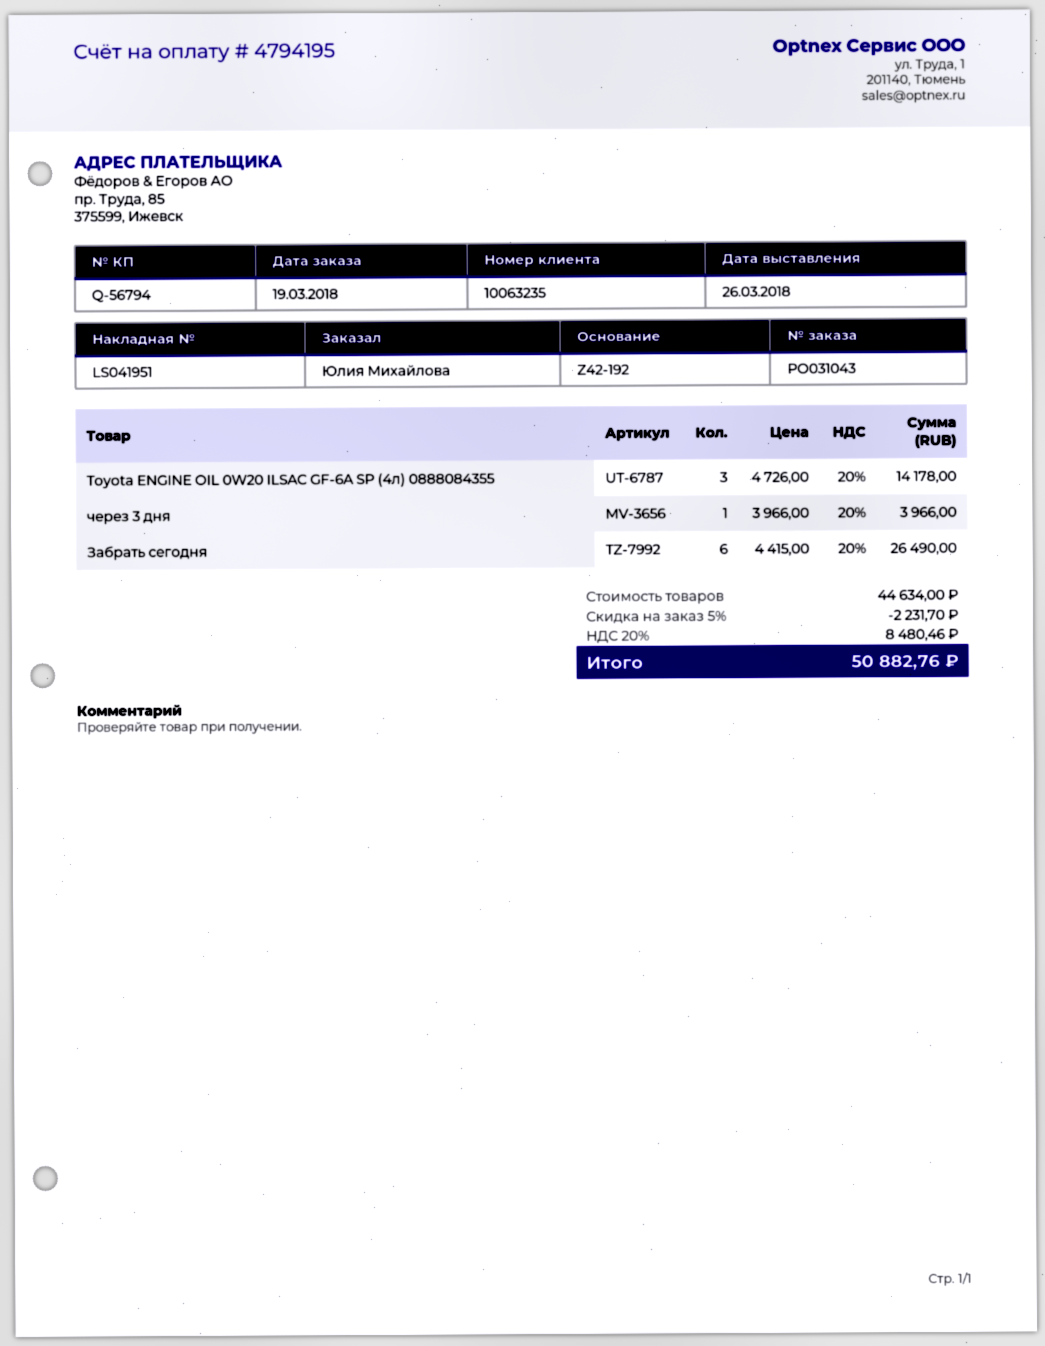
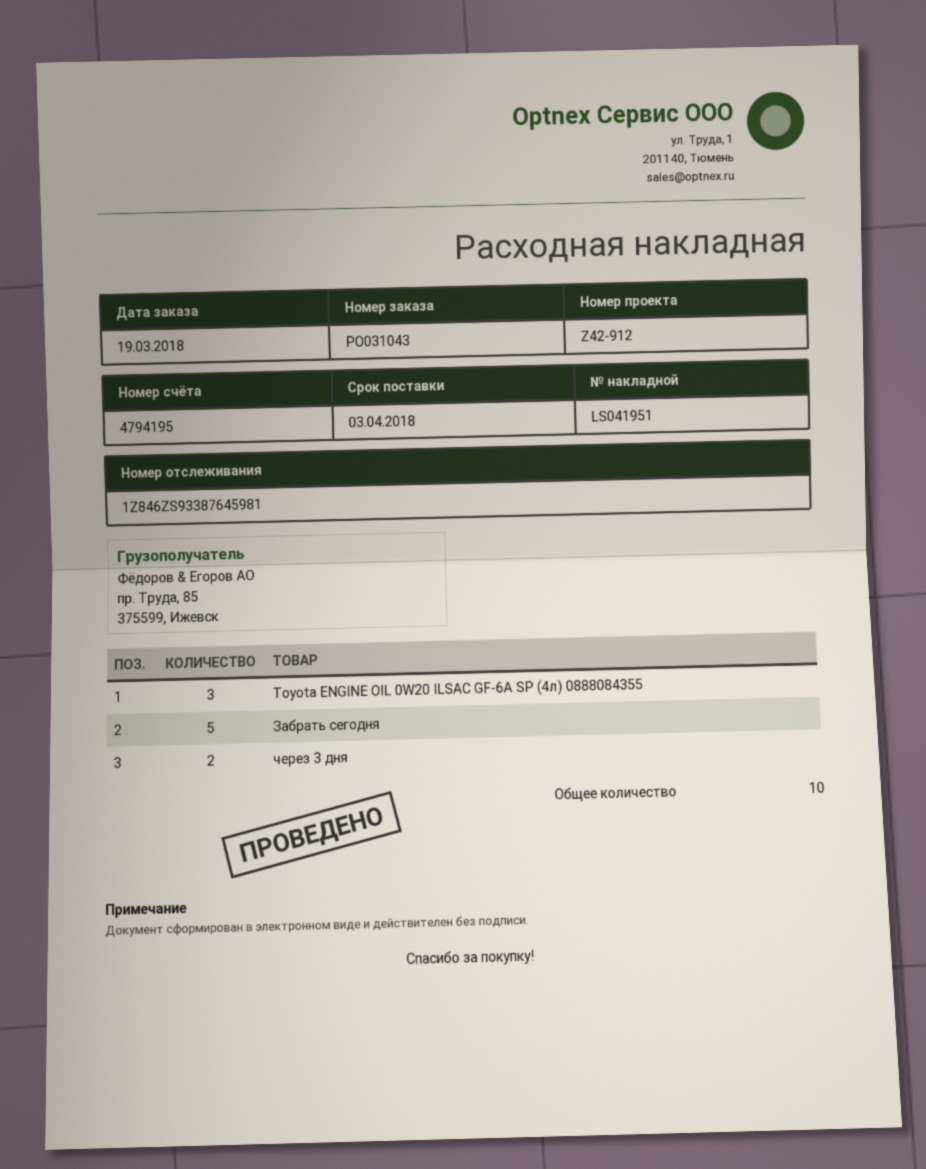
reference: Z42-192 -> Z42-912
через 3 дня: 1 -> 2
Забрать сегодня: 6 -> 5

